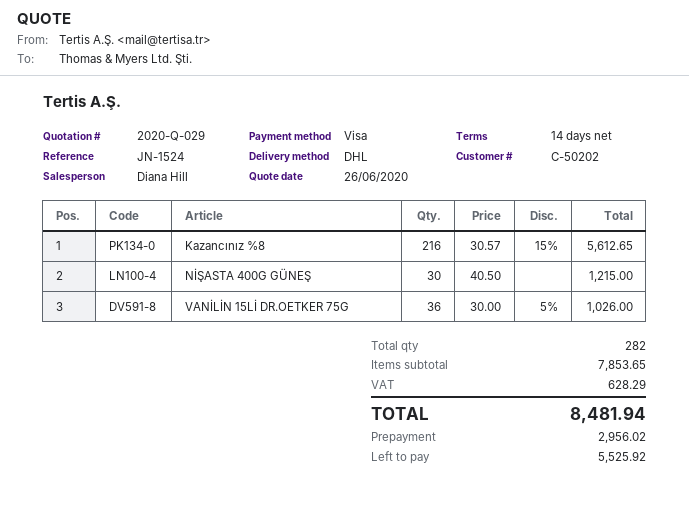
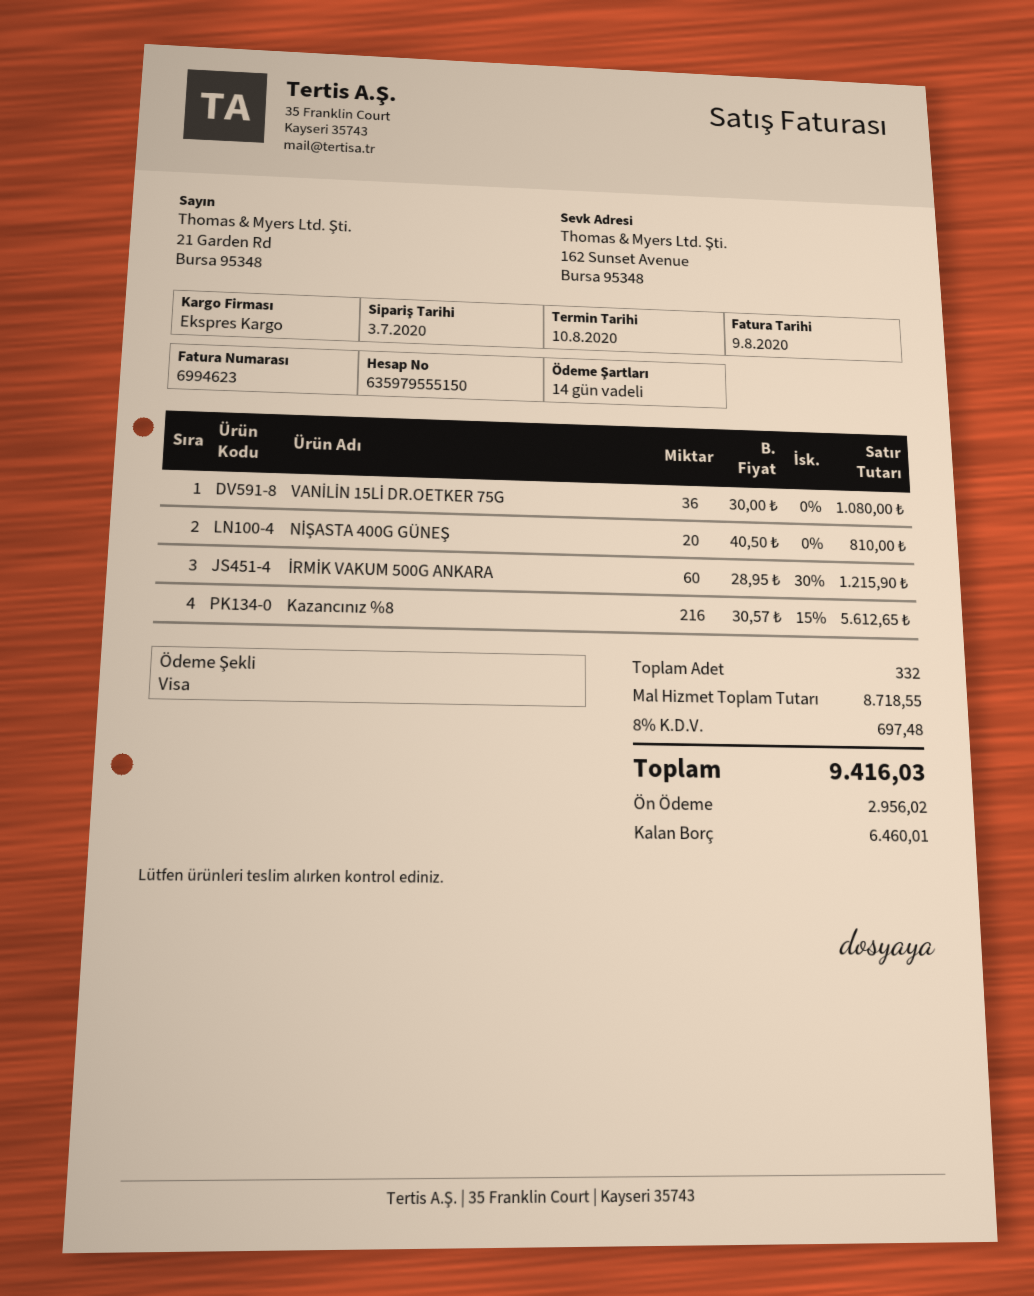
shipping method: DHL -> express
NİŞASTA 400G GÜNEŞ: 30 x 40.50 = 1215.00 -> 20 x 40.50 = 810.00
VANİLİN 15Lİ DR.OETKER 75G: 36 x 30.00 - 5% = 1026.00 -> 36 x 30.00 = 1080.00
İRMİK VAKUM 500G ANKARA: none -> 60 x 28.95 - 30% = 1215.90
total quantity: 282 -> 332
subtotal: 7853.65 -> 8718.55
tax: 628.29 -> 697.48
total: 8481.94 -> 9416.03
balance: 5525.92 -> 6460.01

